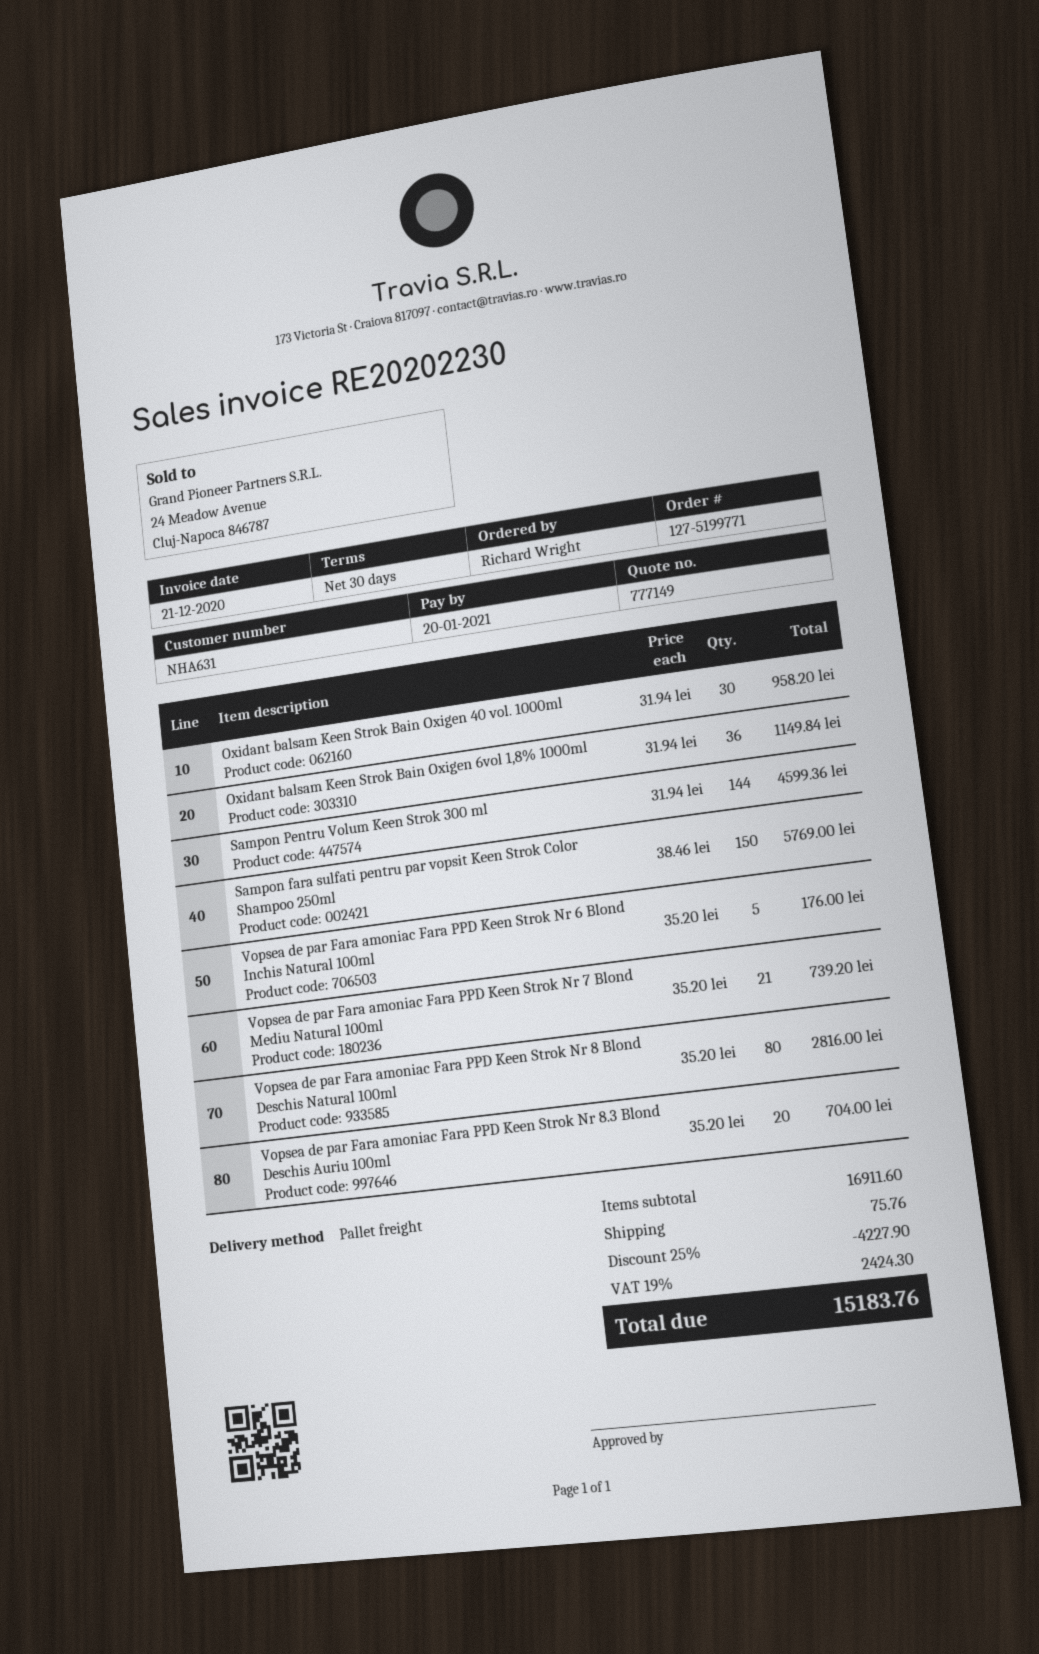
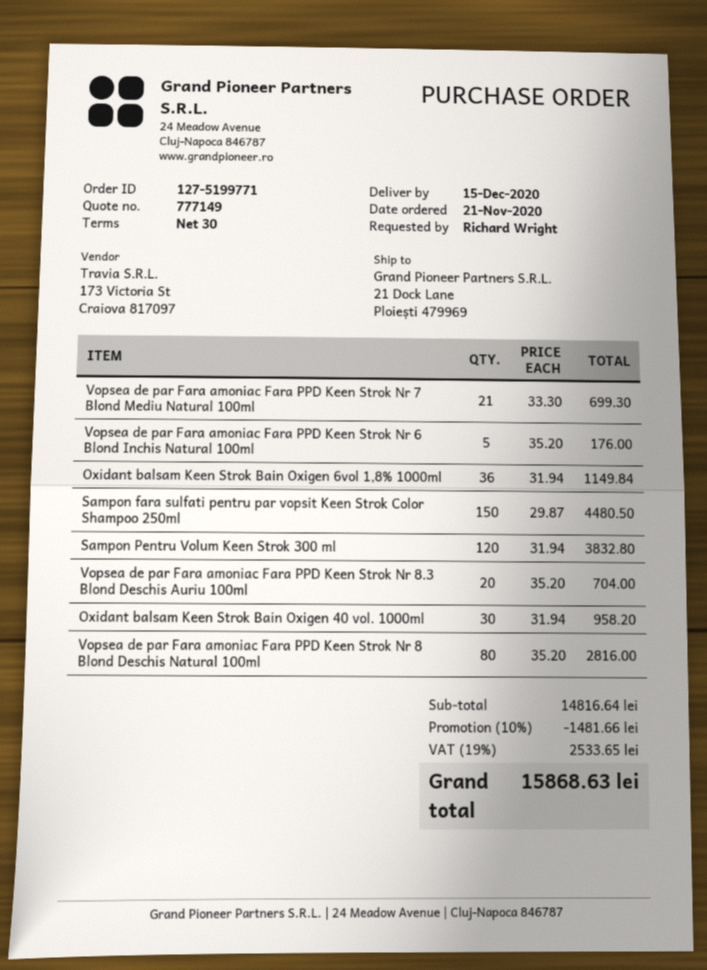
Sampon Pentru Volum Keen Strok 300 ml: 144 x 31.94 = 4599.36 -> 120 x 31.94 = 3832.80
Sampon fara sulfati pentru par vopsit Keen Strok Color Shampoo 250ml: 150 x 38.46 = 5769.00 -> 150 x 29.87 = 4480.50
Vopsea de par Fara amoniac Fara PPD Keen Strok Nr 7 Blond Mediu Natural 100ml: 21 x 35.20 = 739.20 -> 21 x 33.30 = 699.30
subtotal: 16911.60 -> 14816.64
discount: 25% = 4227.90 -> 10% = 1481.66
shipping: 75.76 -> none
tax: 19% = 2424.30 -> 19% = 2533.65
total: 15183.76 -> 15868.63

